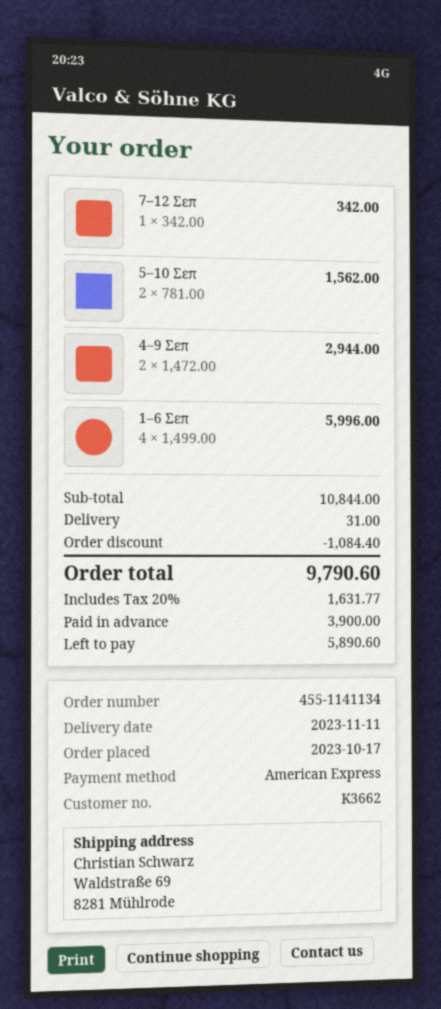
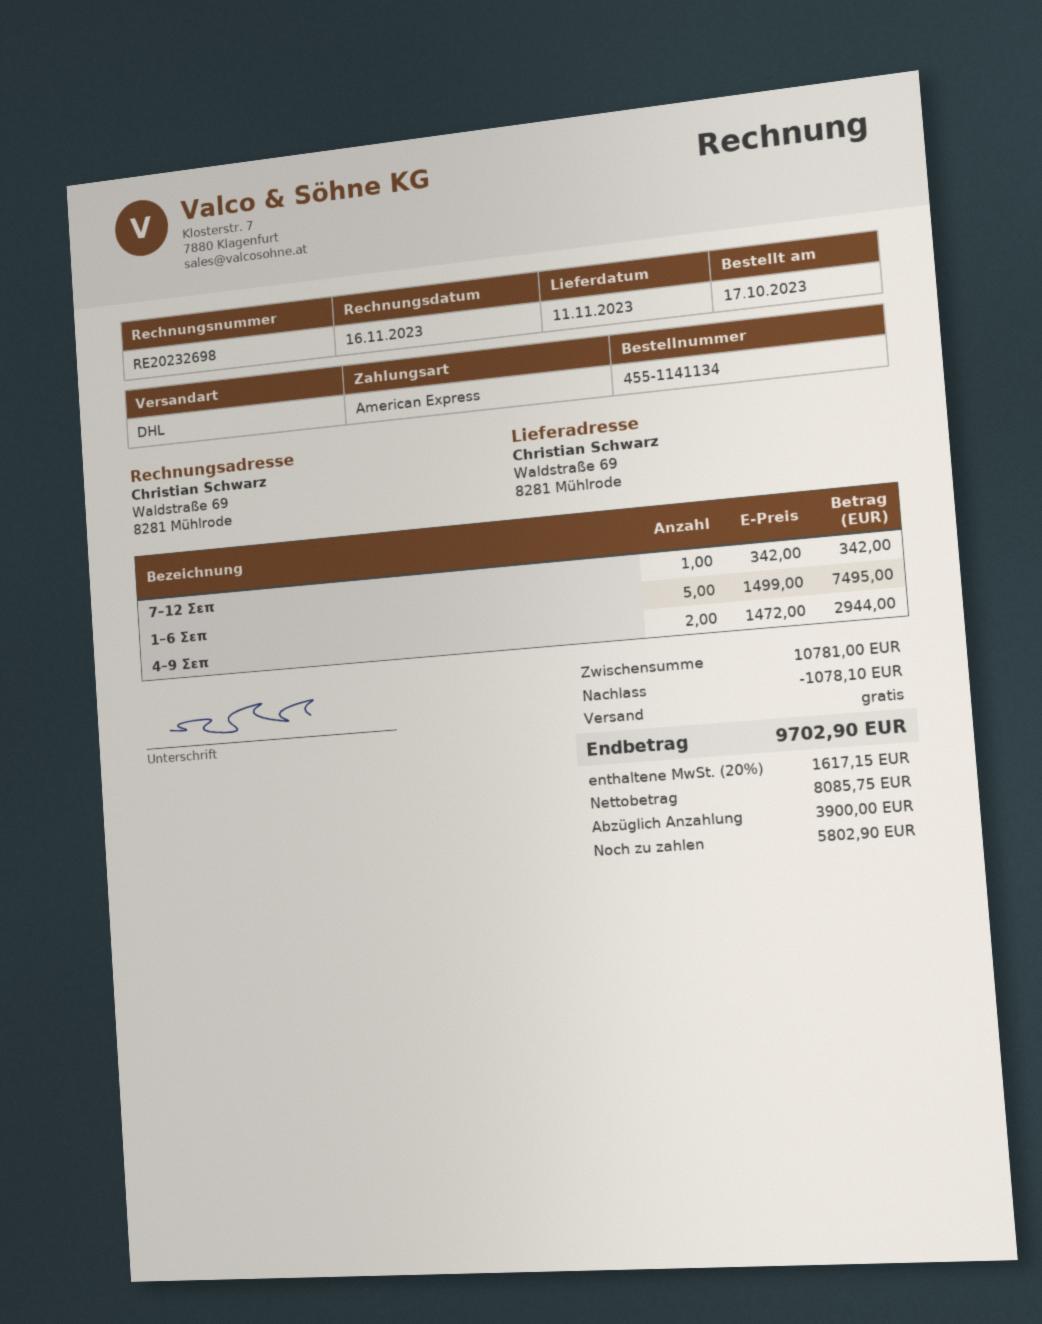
5–10 Σεπ: 2 x 781.00 = 1562.00 -> none
1–6 Σεπ: 4 x 1499.00 = 5996.00 -> 5 x 1499.00 = 7495.00
subtotal: 10844.00 -> 10781.00
discount: 1084.40 -> 1078.10
shipping: 31.00 -> 0.00
tax: 20% = 1631.77 -> 20% = 1617.15
total: 9790.60 -> 9702.90
balance: 5890.60 -> 5802.90

